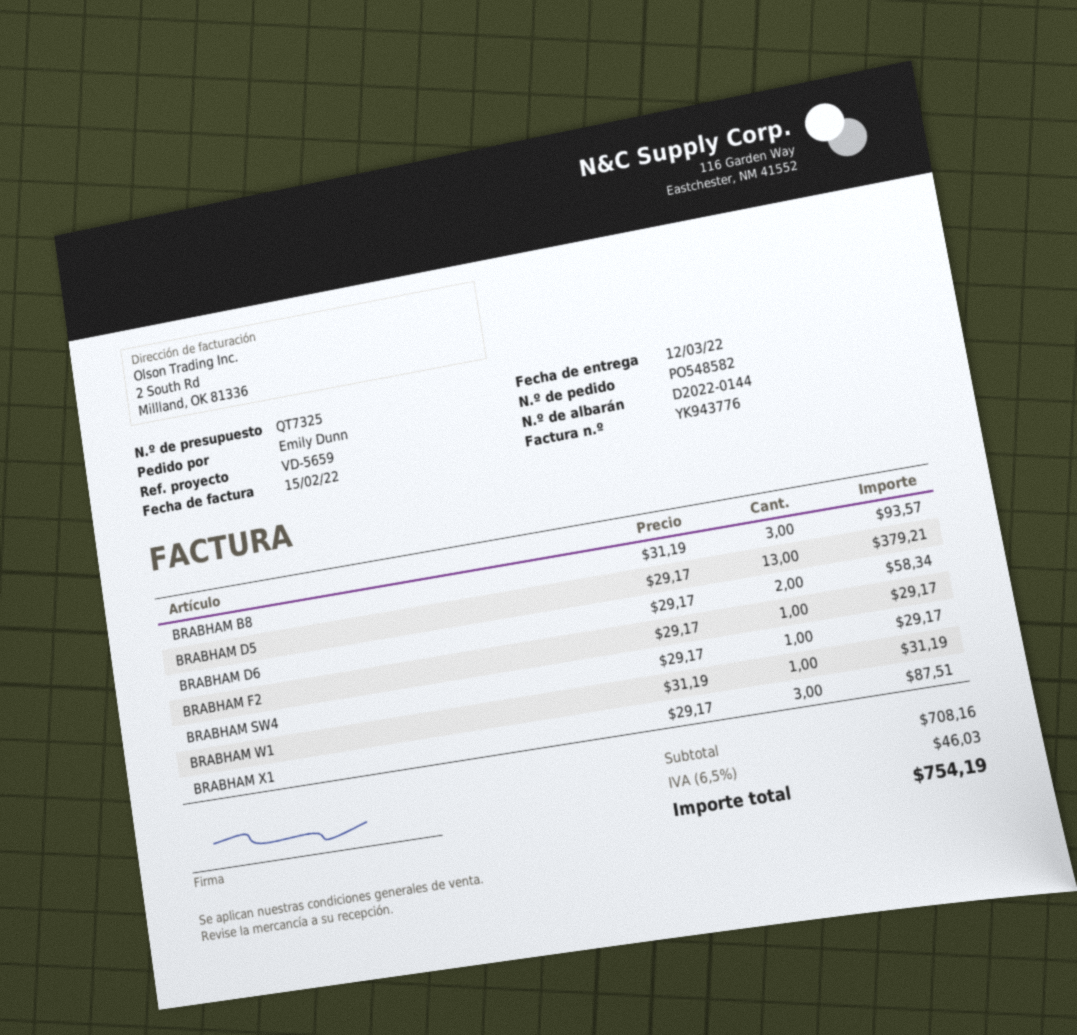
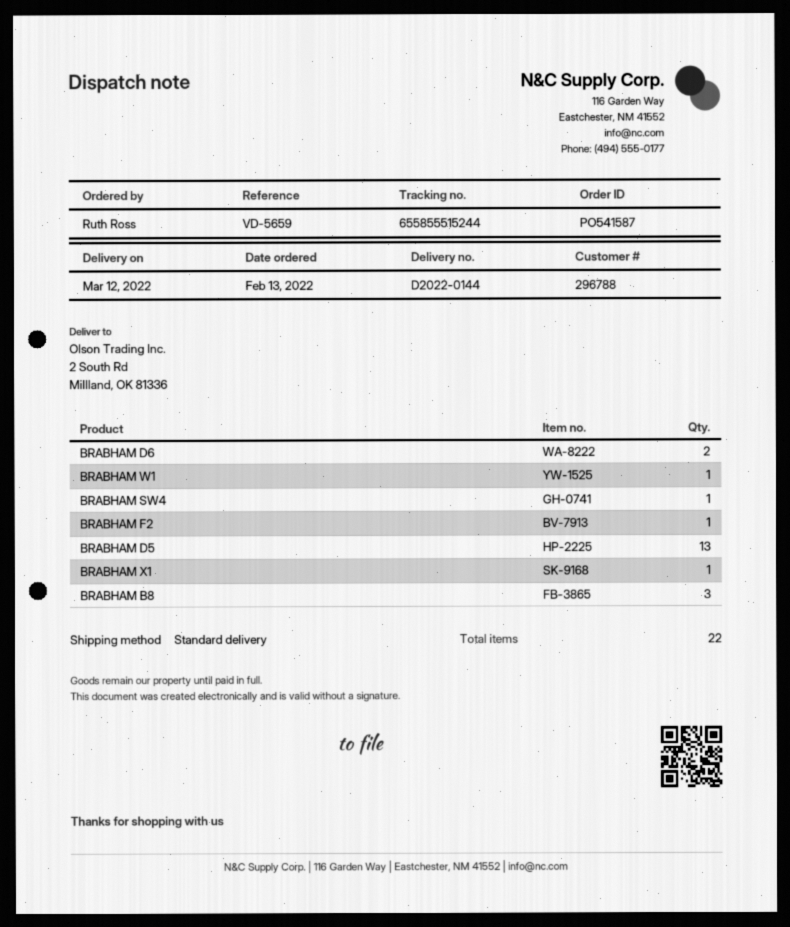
order number: PO548582 -> PO541587
ordered by: Emily Dunn -> Ruth Ross
BRABHAM X1: 3 -> 1

